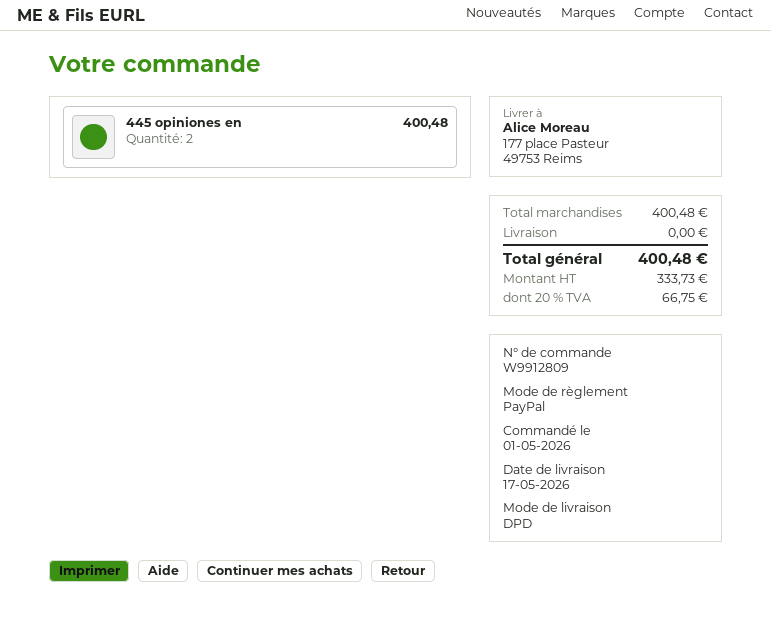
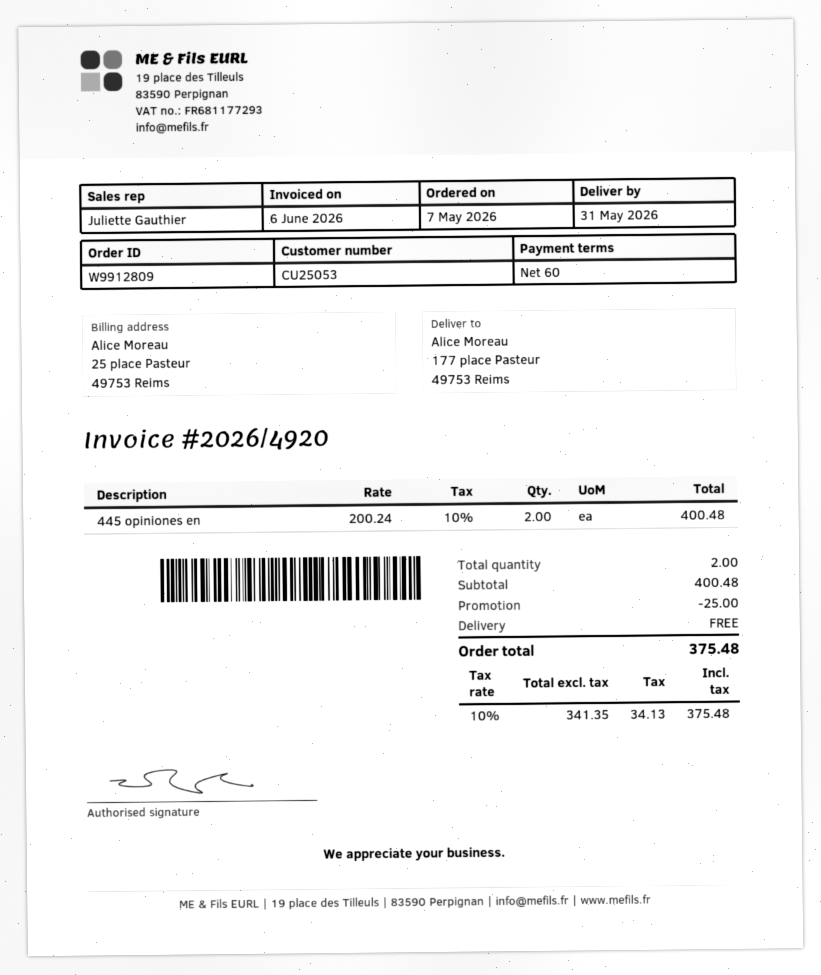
order date: 2026-05-01 -> 2026-05-07
delivery date: 2026-05-17 -> 2026-05-31
discount: none -> 25.00
net: 333.73 -> 341.35
tax: 20% = 66.75 -> 10% = 34.13
total: 400.48 -> 375.48

